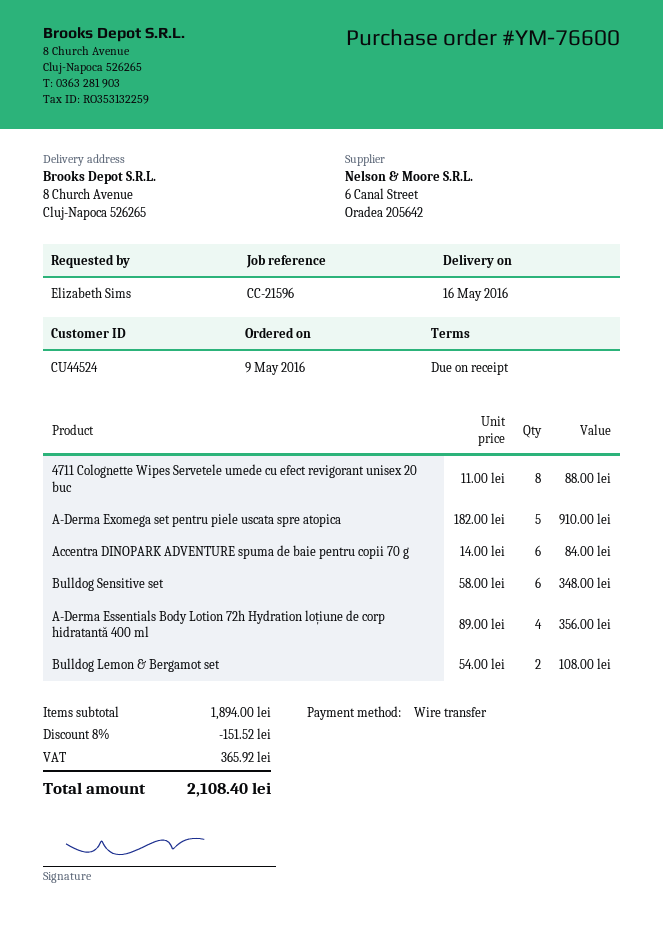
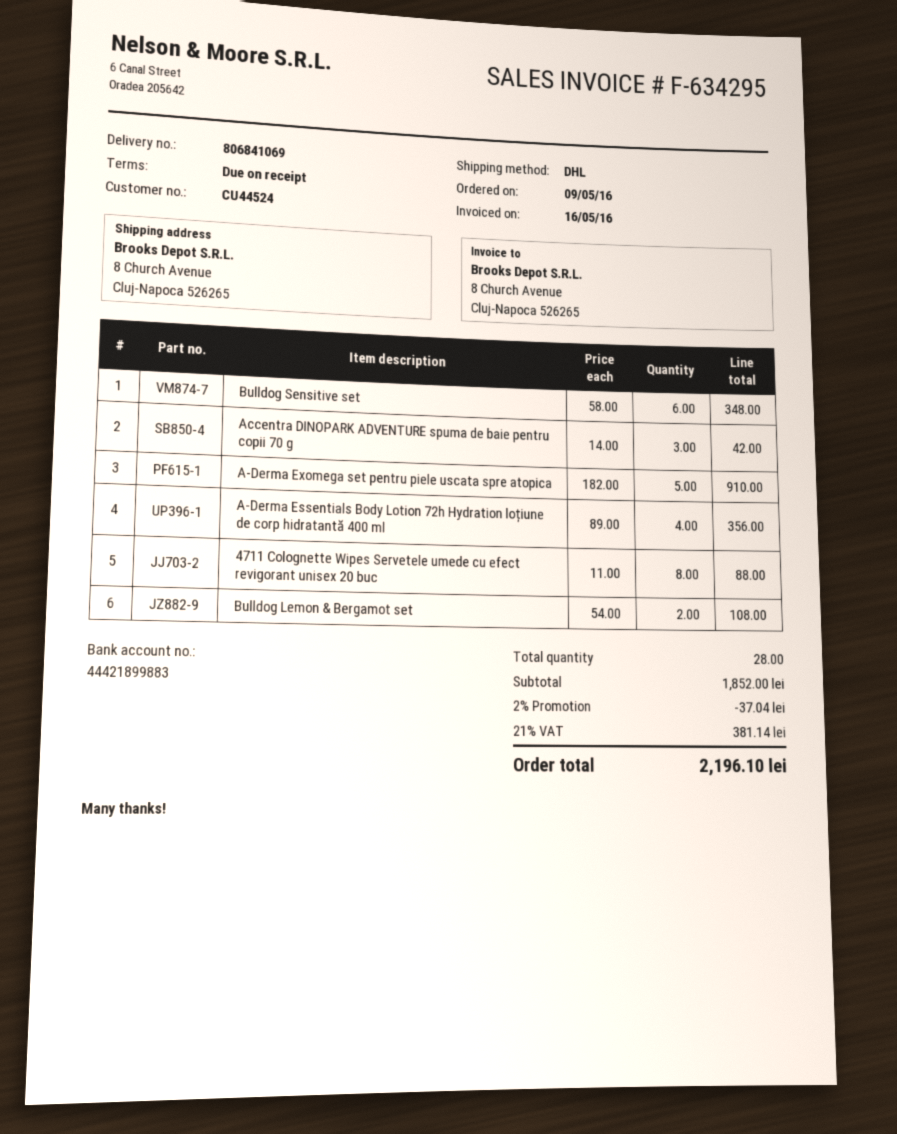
Accentra DINOPARK ADVENTURE spuma de baie pentru copii 70 g: 6 x 14.00 = 84.00 -> 3 x 14.00 = 42.00
subtotal: 1894.00 -> 1852.00
discount: 8% = 151.52 -> 2% = 37.04
tax: 365.92 -> 381.14
total: 2108.40 -> 2196.10

